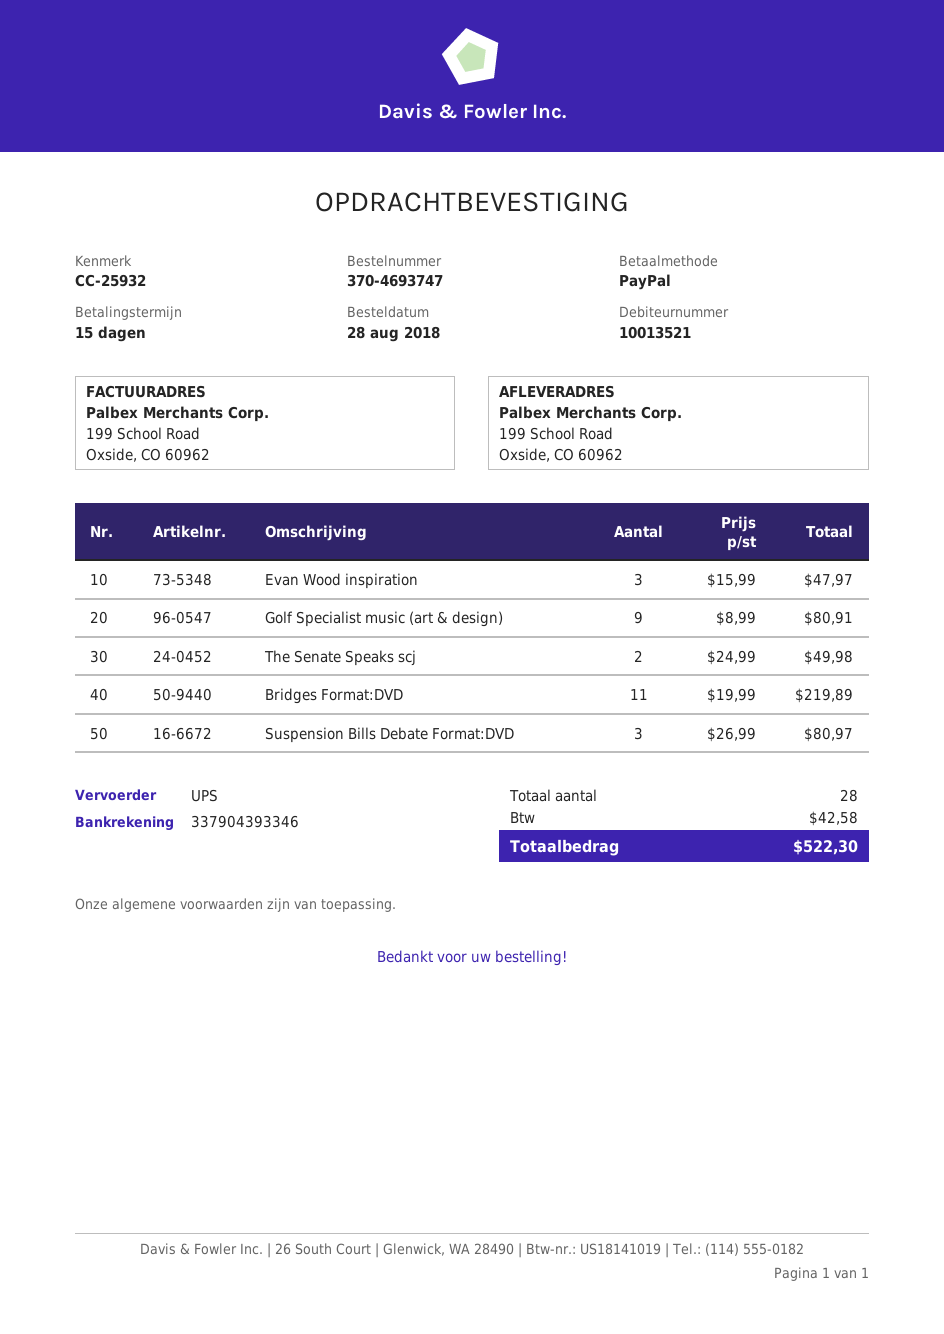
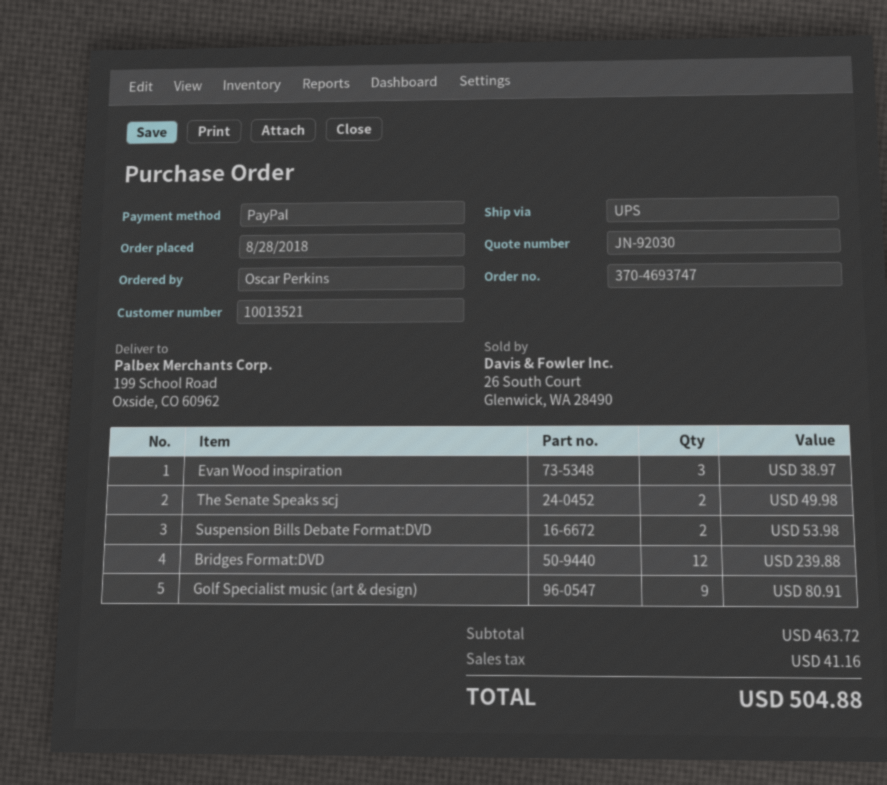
Evan Wood inspiration: 3 for 47.97 -> 3 for 38.97
Bridges Format:DVD: 11 for 219.89 -> 12 for 239.88
Suspension Bills Debate Format:DVD: 3 for 80.97 -> 2 for 53.98
tax: 42.58 -> 41.16
total: 522.30 -> 504.88

